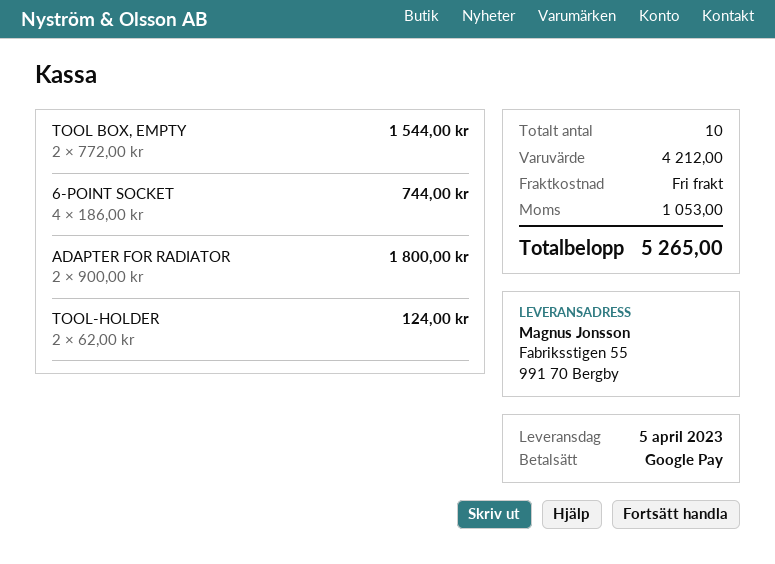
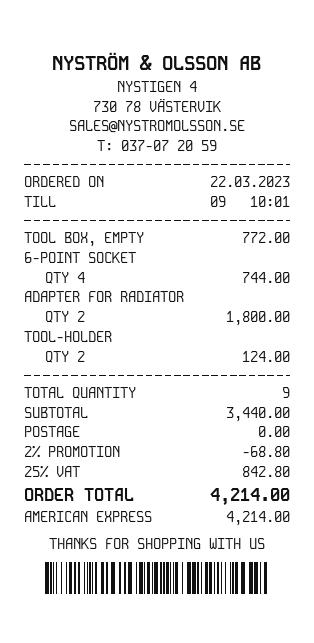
payment method: Google Pay -> American Express
TOOL BOX, EMPTY: 2 for 1544.00 -> 1 for 772.00
total quantity: 10 -> 9
subtotal: 4212.00 -> 3440.00
discount: none -> 2% = 68.80
tax: 1053.00 -> 842.80
total: 5265.00 -> 4214.00

